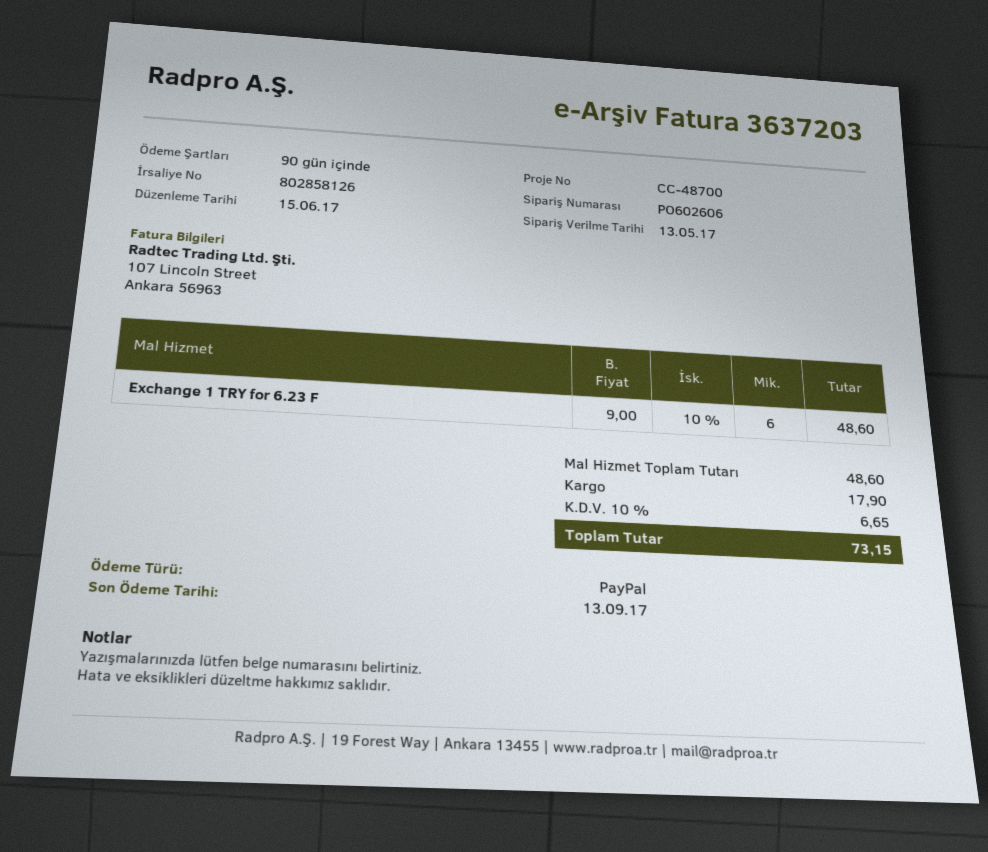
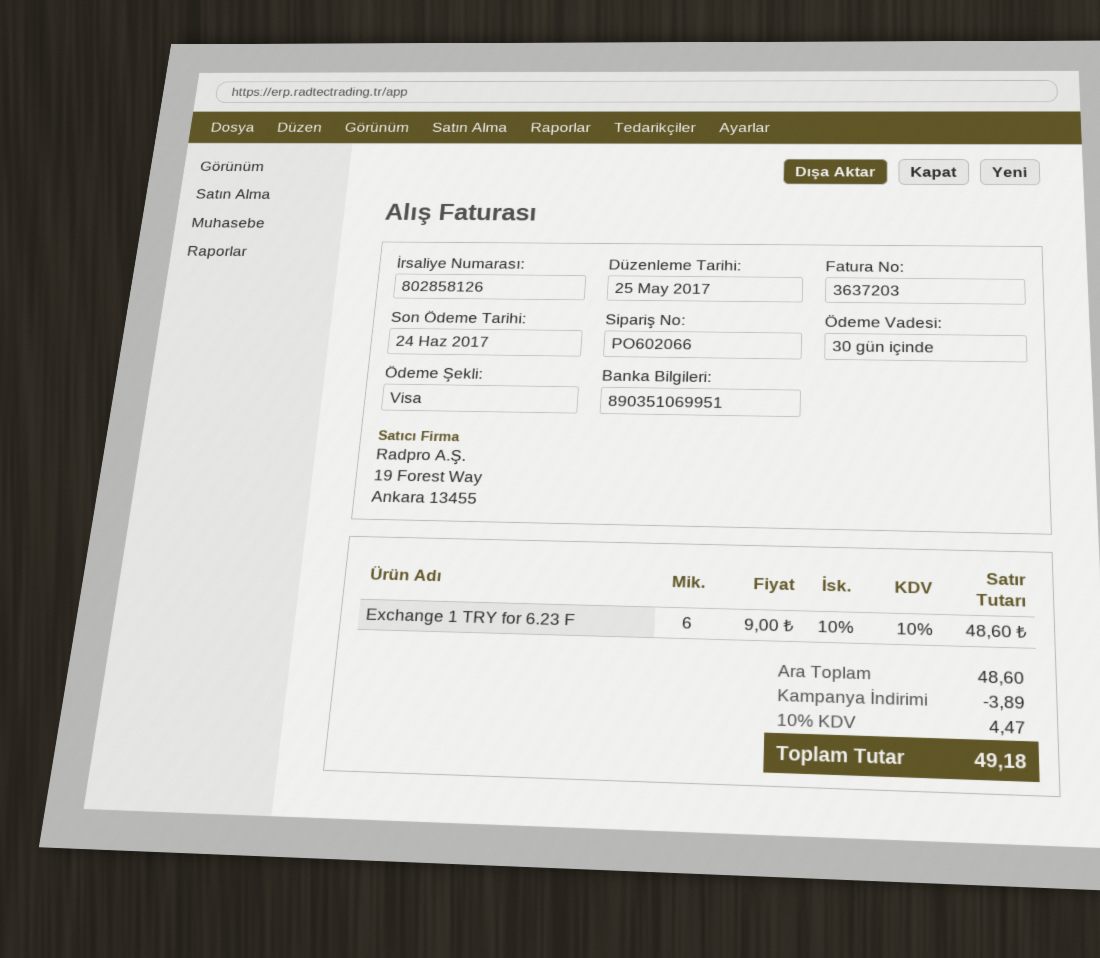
order number: PO602606 -> PO602066
invoice date: 2017-06-15 -> 2017-05-25
payment terms: 90 days -> 30 days
due date: 2017-09-13 -> 2017-06-24
payment method: PayPal -> Visa
discount: none -> 3.89
shipping: 17.90 -> none
tax: 10% = 6.65 -> 10% = 4.47
total: 73.15 -> 49.18

